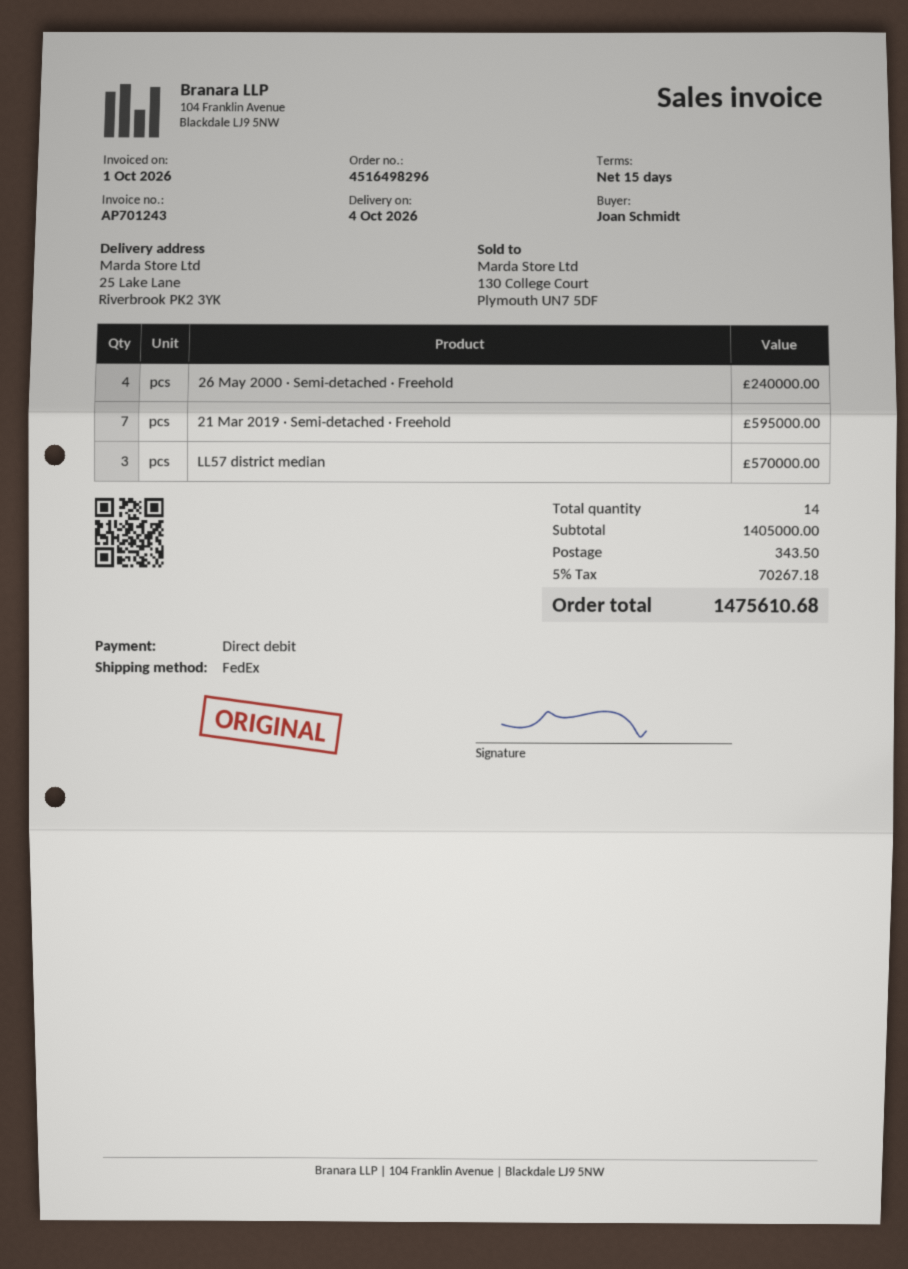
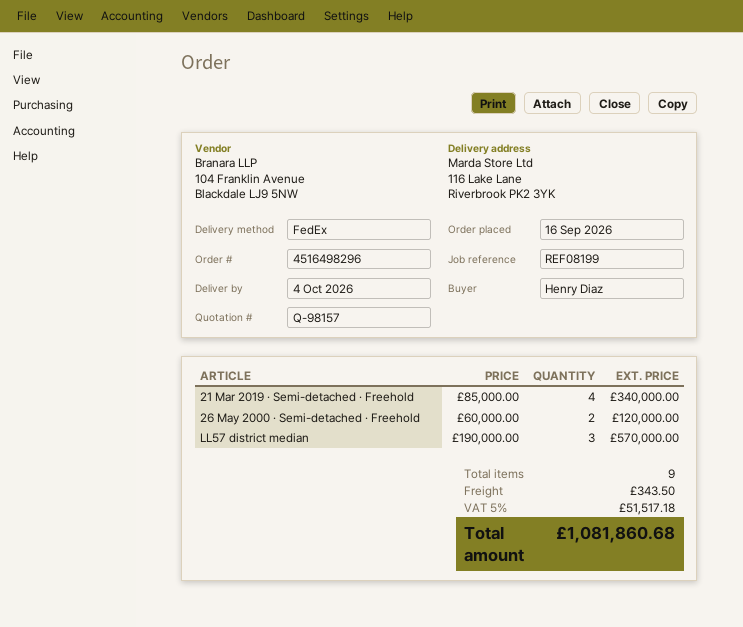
ordered by: Joan Schmidt -> Henry Diaz
ship to: 25 Lake Lane, Riverbrook PK2 3YK -> 116 Lake Lane, Riverbrook PK2 3YK
26 May 2000 · Semi-detached · Freehold: 4 for 240000.00 -> 2 for 120000.00
21 Mar 2019 · Semi-detached · Freehold: 7 for 595000.00 -> 4 for 340000.00
total quantity: 14 -> 9
tax: 5% = 70267.18 -> 5% = 51517.18
total: 1475610.68 -> 1081860.68

